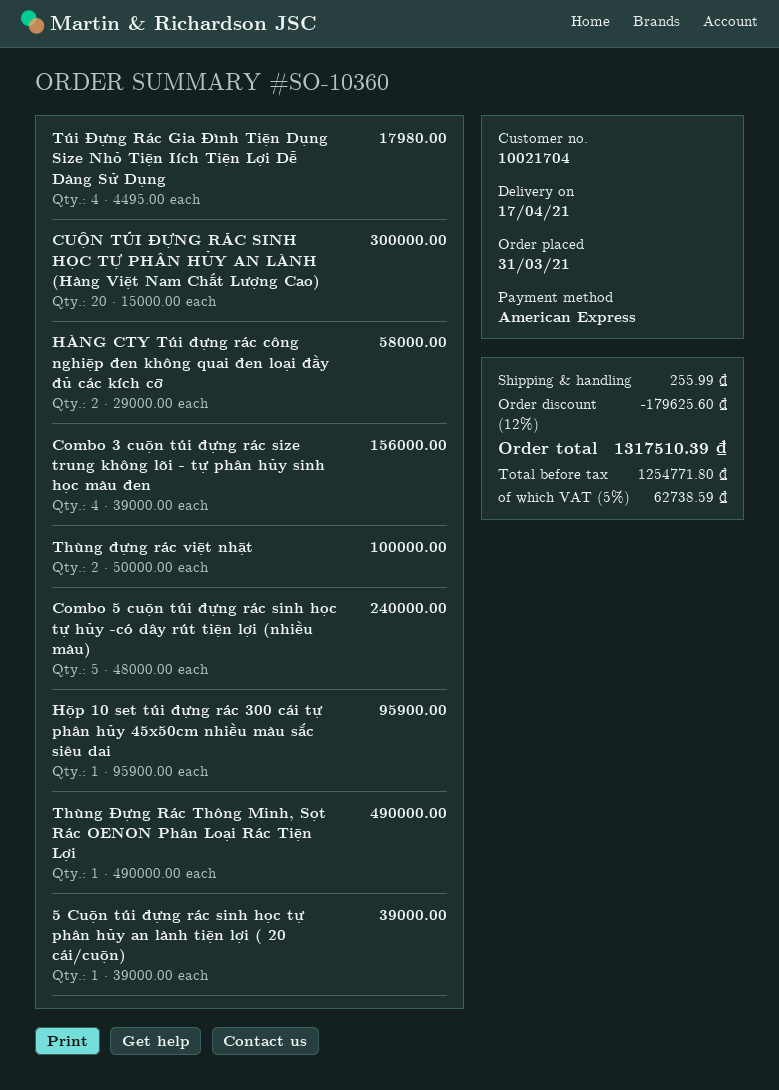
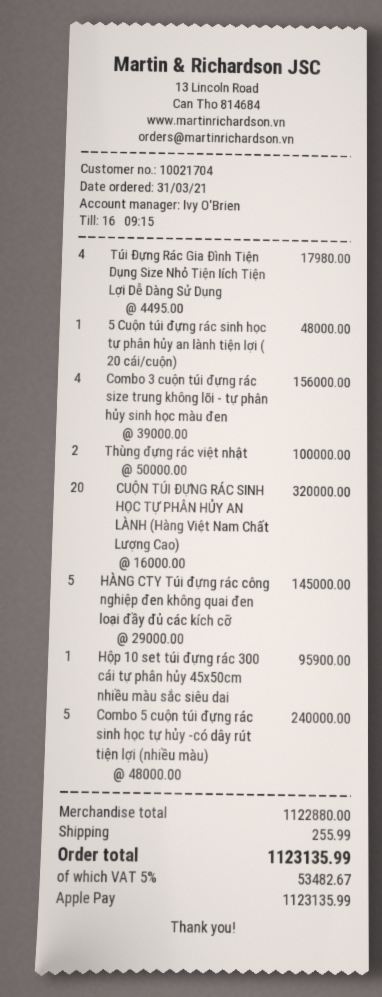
payment method: American Express -> Apple Pay
CUỘN TÚI ĐỰNG RÁC SINH HỌC TỰ PHÂN HỦY AN LÀNH (Hàng Việt Nam Chất Lượng Cao): 20 x 15000.00 = 300000.00 -> 20 x 16000.00 = 320000.00
HÀNG CTY Túi đựng rác công nghiệp đen không quai đen loại đầy đủ các kích cỡ: 2 x 29000.00 = 58000.00 -> 5 x 29000.00 = 145000.00
Thùng Đựng Rác Thông Minh, Sọt Rác OENON Phân Loại Rác Tiện Lợi: 1 x 490000.00 = 490000.00 -> none
5 Cuộn túi đựng rác sinh học tự phân hủy an lành tiện lợi ( 20 cái/cuộn): 1 x 39000.00 = 39000.00 -> 1 x 48000.00 = 48000.00
discount: 12% = 179625.60 -> none
tax: 5% = 62738.59 -> 5% = 53482.67
total: 1317510.39 -> 1123135.99

